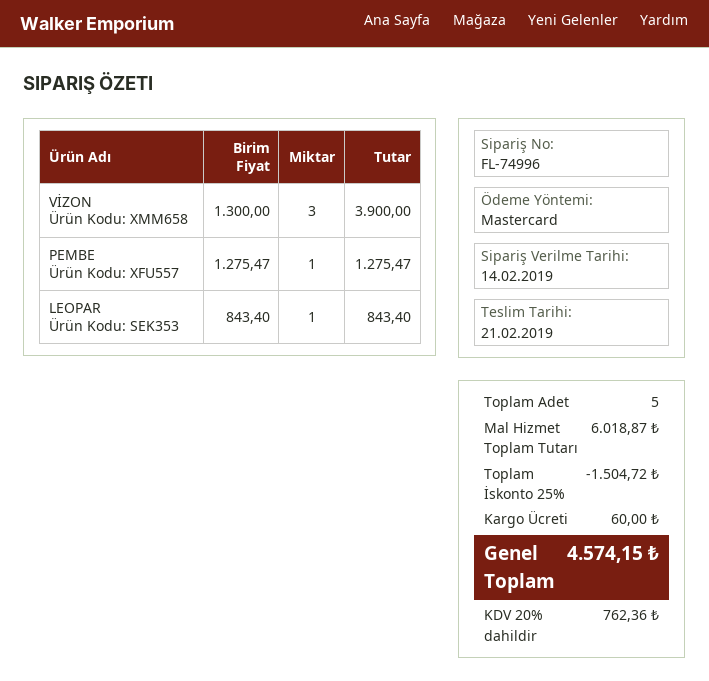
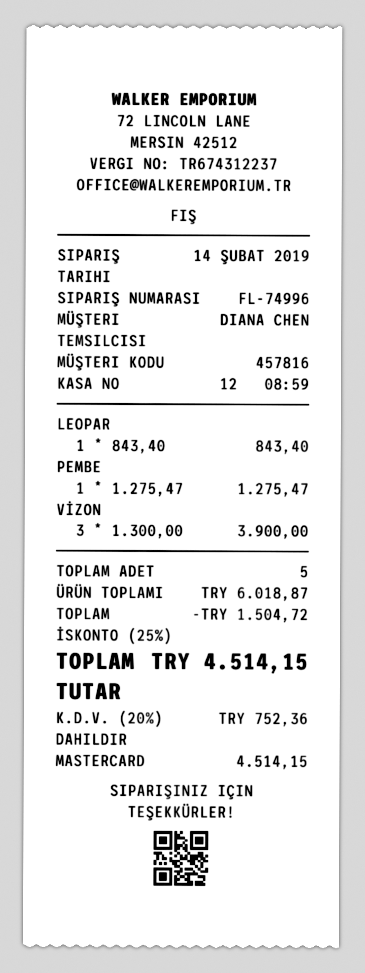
shipping: 60.00 -> none
tax: 20% = 762.36 -> 20% = 752.36
total: 4574.15 -> 4514.15

